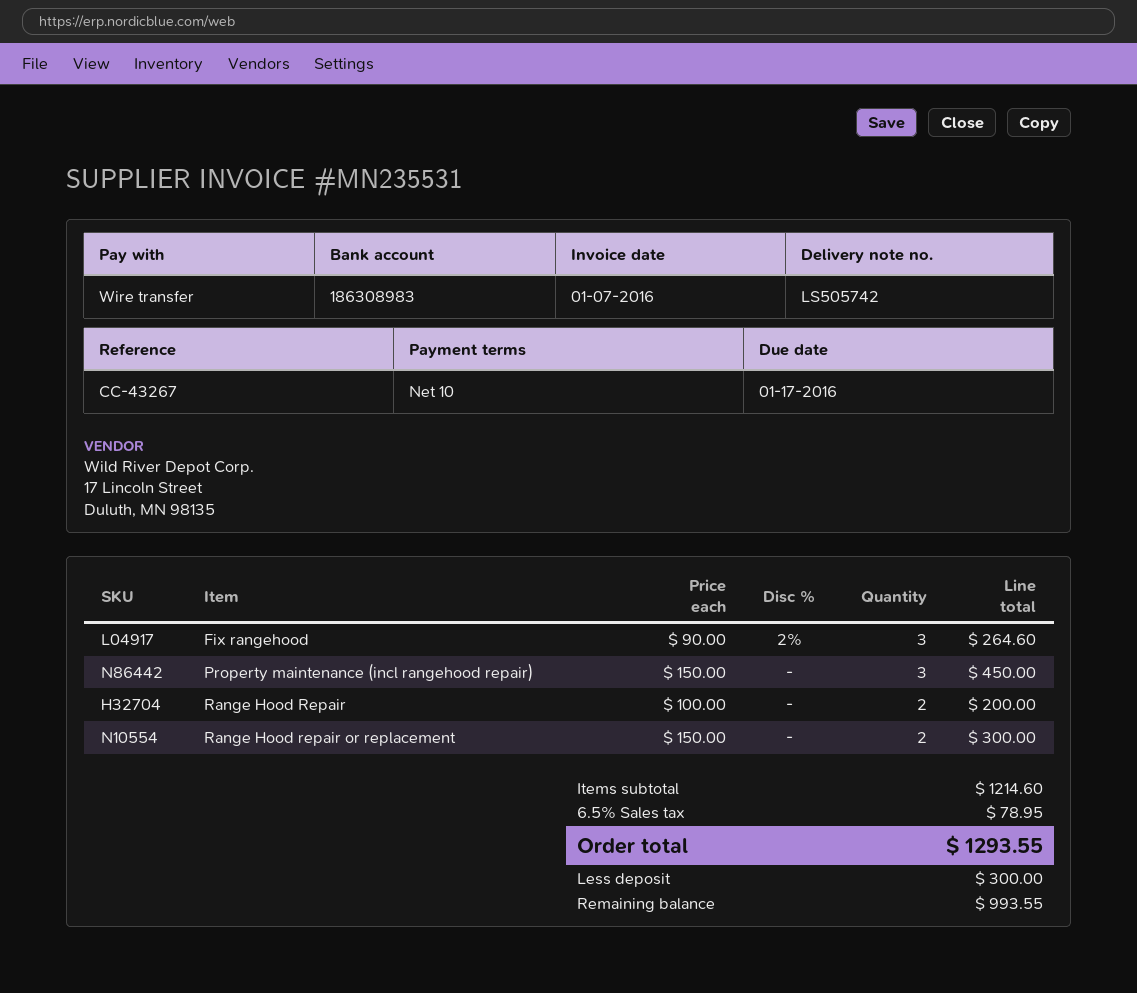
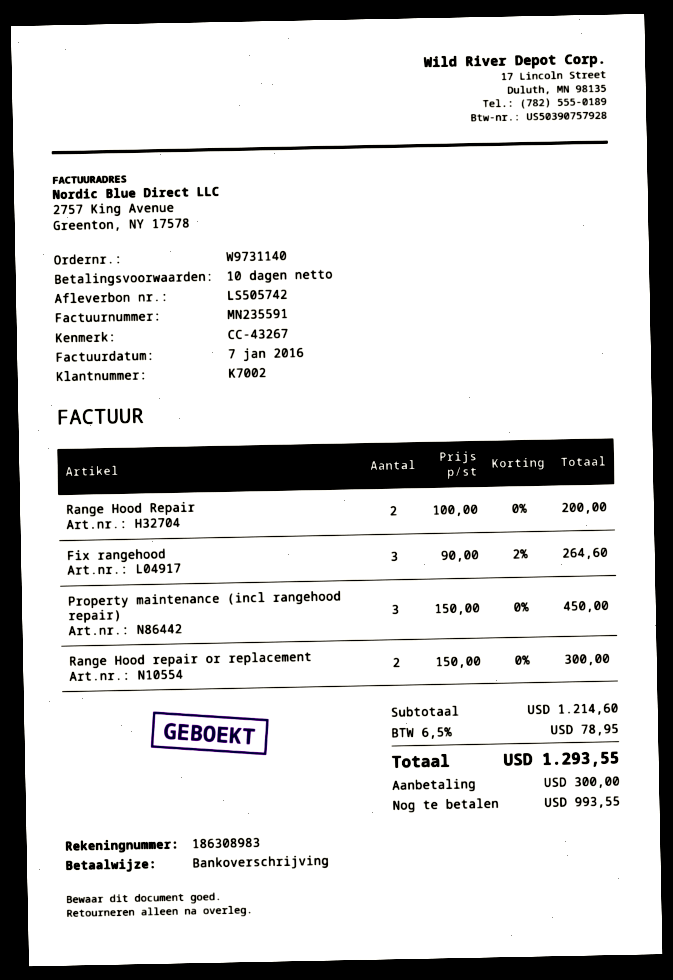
invoice number: MN235531 -> MN235591

